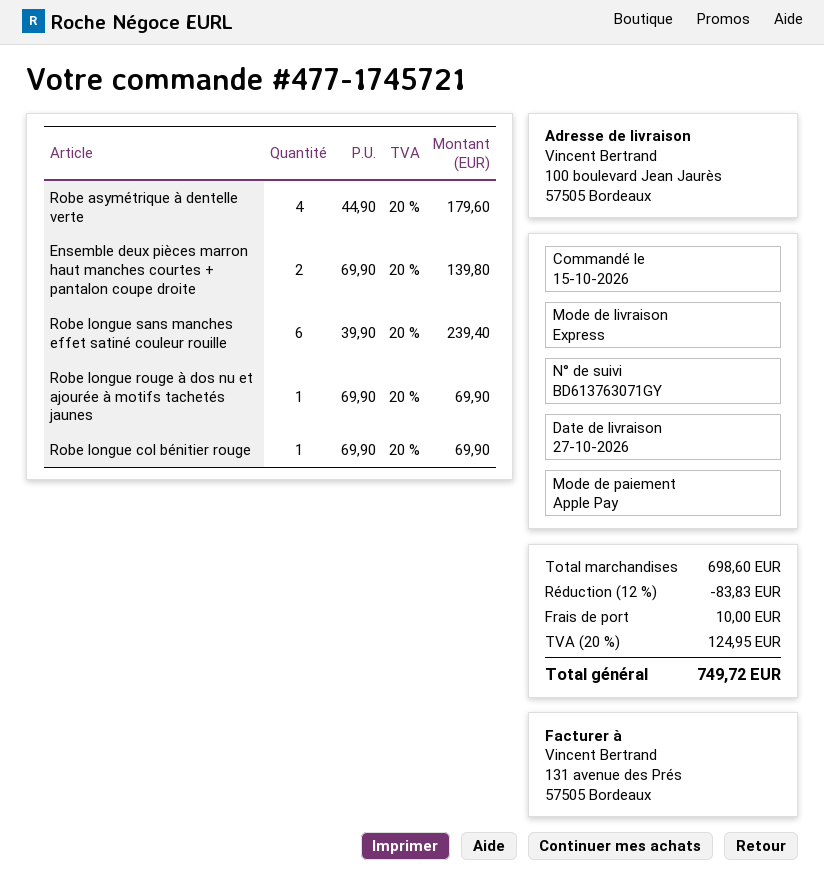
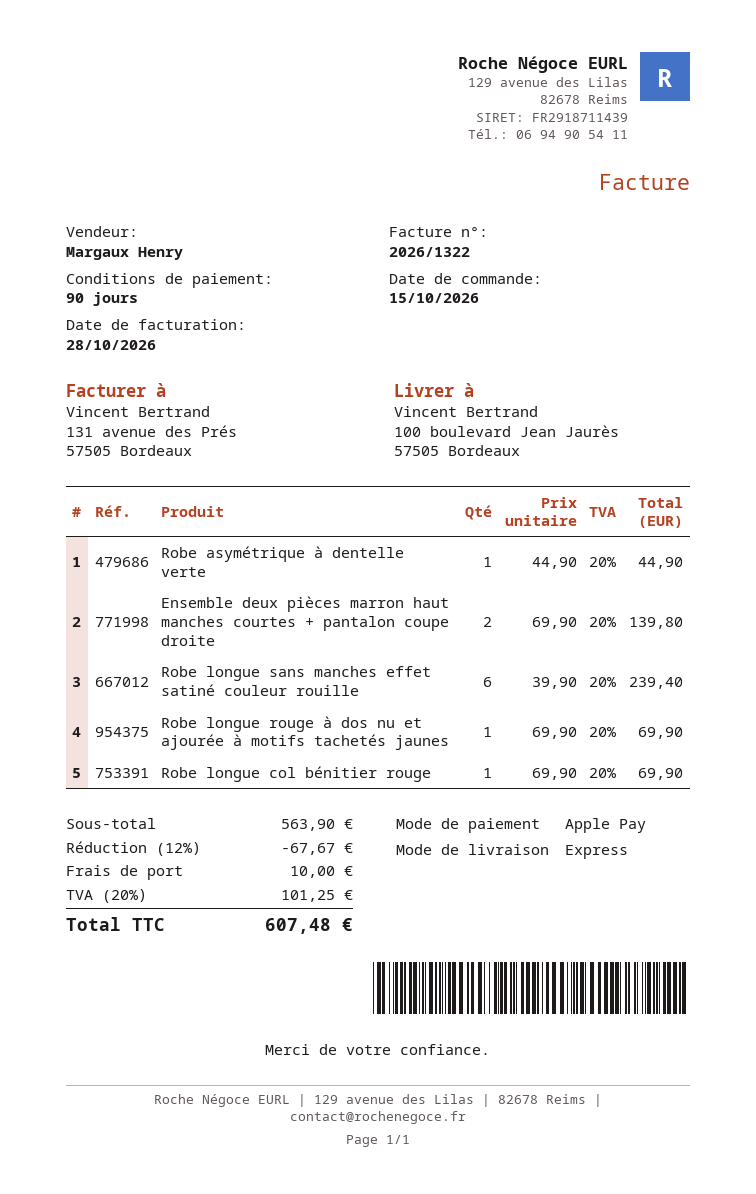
Robe asymétrique à dentelle verte: 4 x 44.90 = 179.60 -> 1 x 44.90 = 44.90
subtotal: 698.60 -> 563.90
discount: 12% = 83.83 -> 12% = 67.67
tax: 20% = 124.95 -> 20% = 101.25
total: 749.72 -> 607.48

